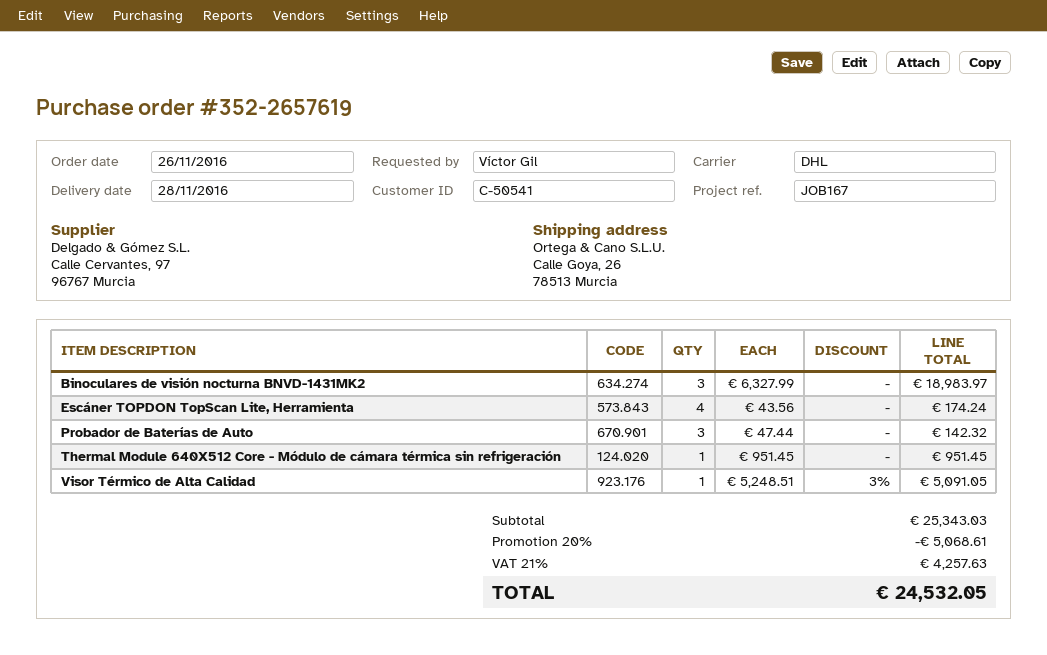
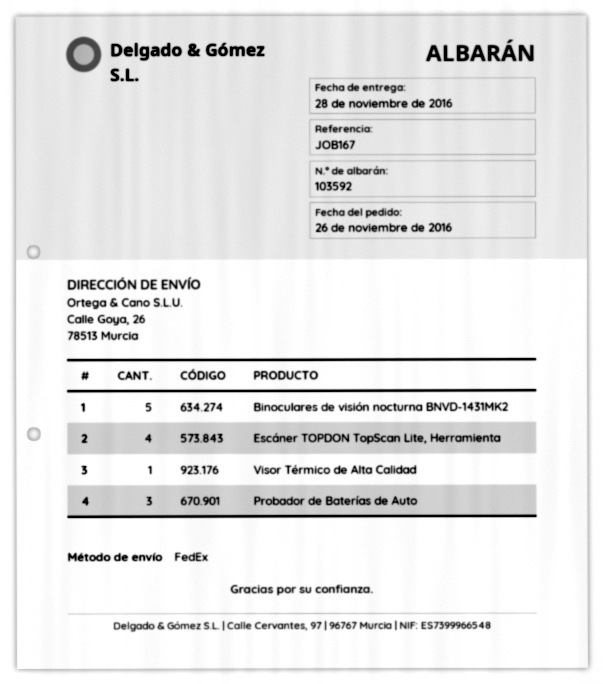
shipping method: DHL -> FedEx
Binoculares de visión nocturna BNVD-1431MK2: 3 -> 5
Thermal Module 640X512 Core - Módulo de cámara térmica sin refrigeración: 1 -> none

